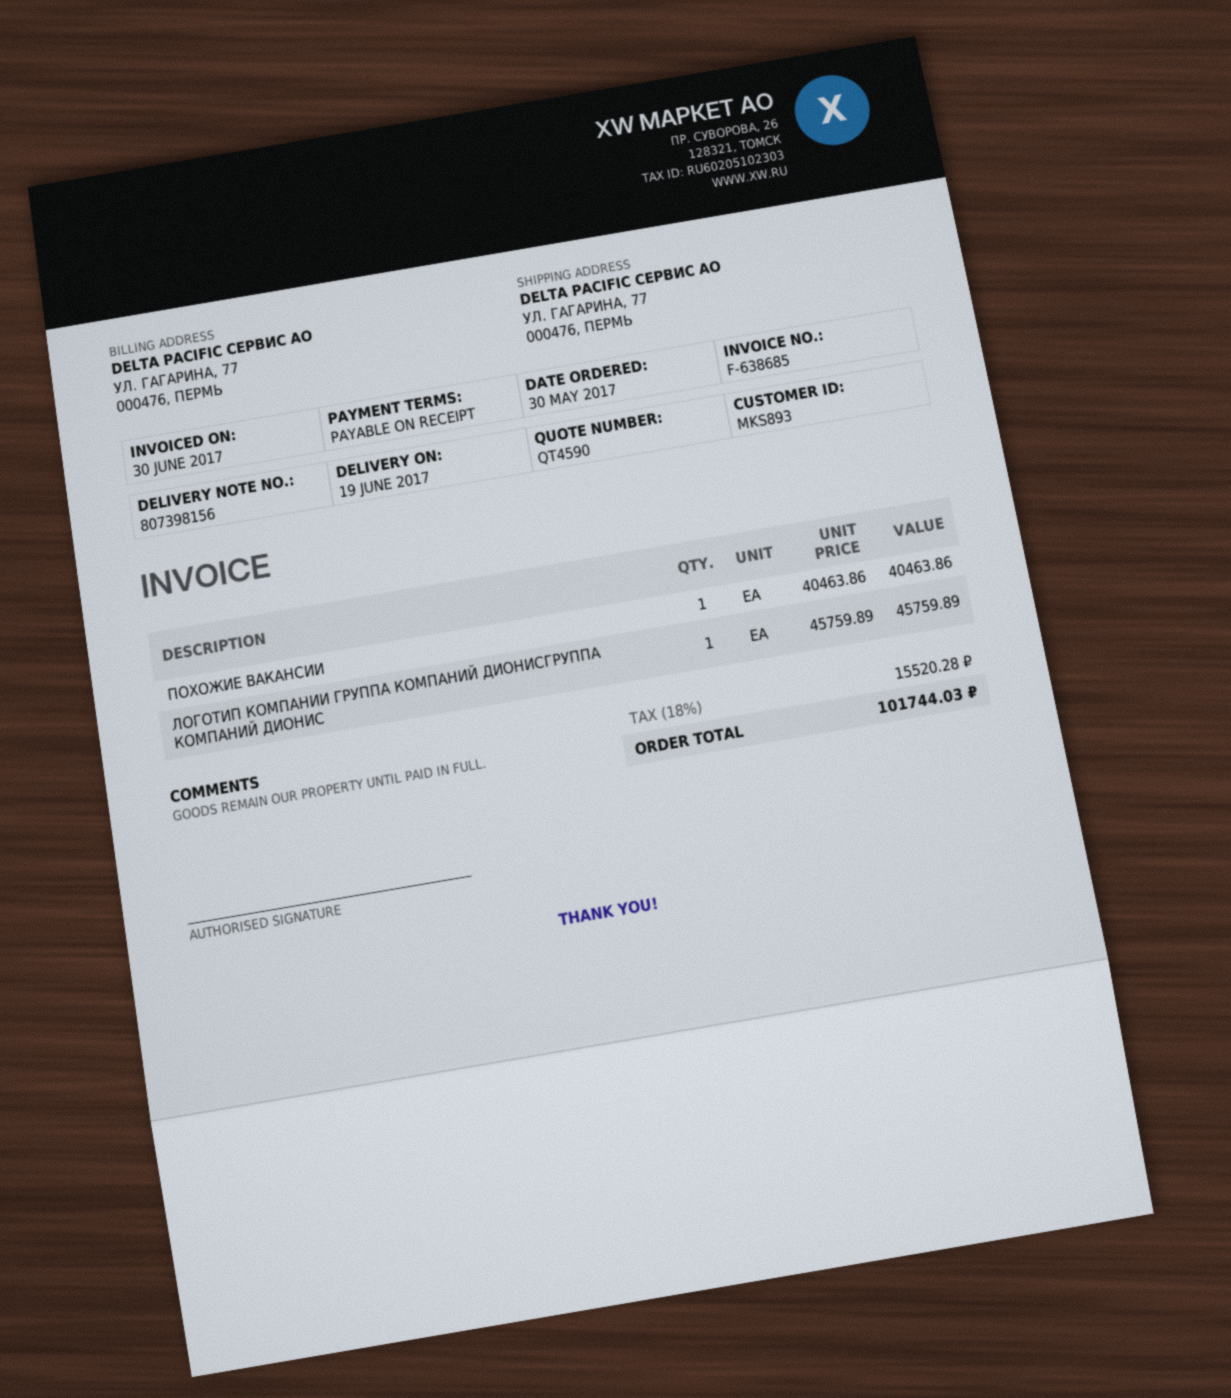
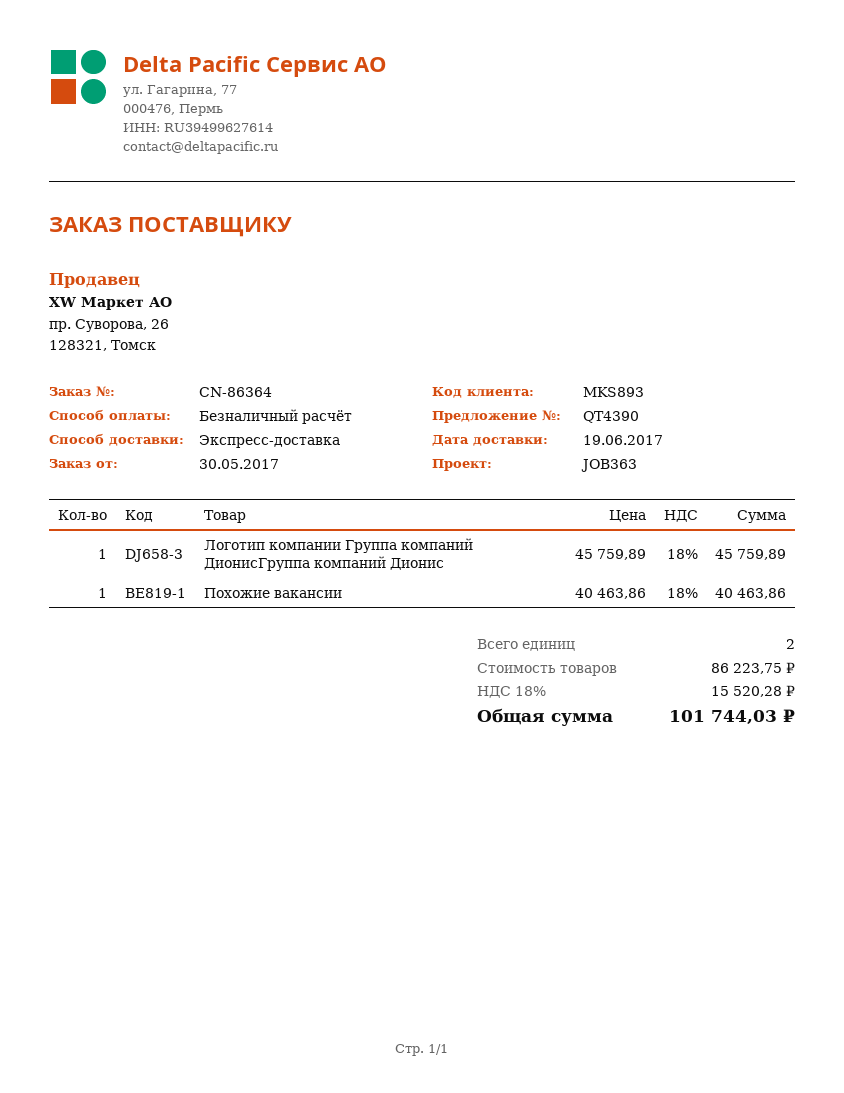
quote number: QT4590 -> QT4390

